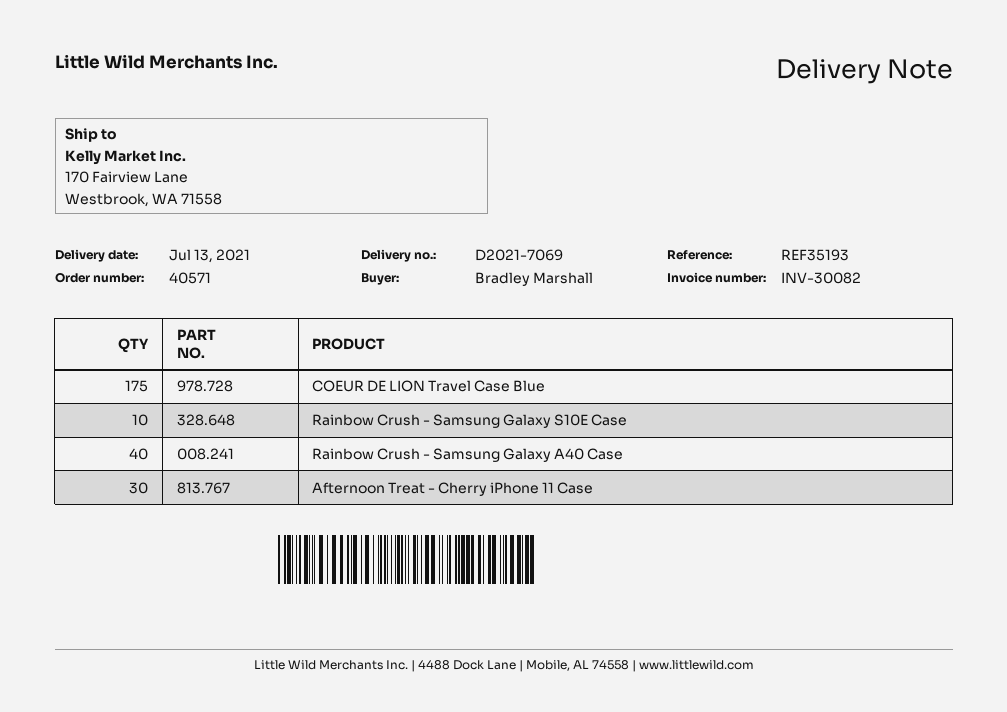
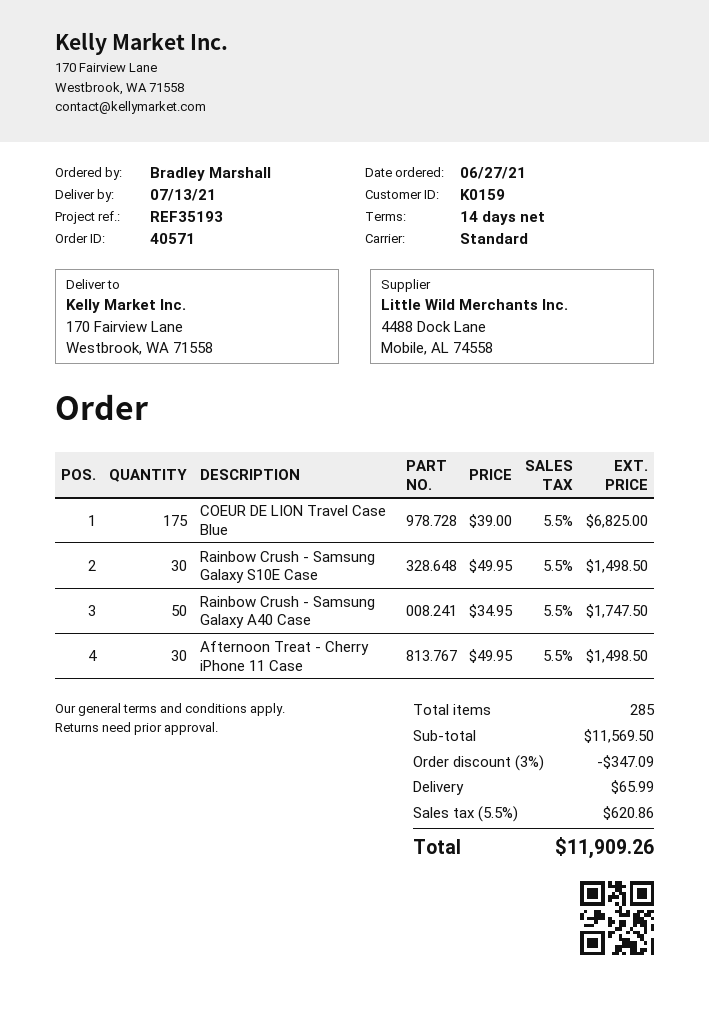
Rainbow Crush - Samsung Galaxy S10E Case: 10 -> 30
Rainbow Crush - Samsung Galaxy A40 Case: 40 -> 50

